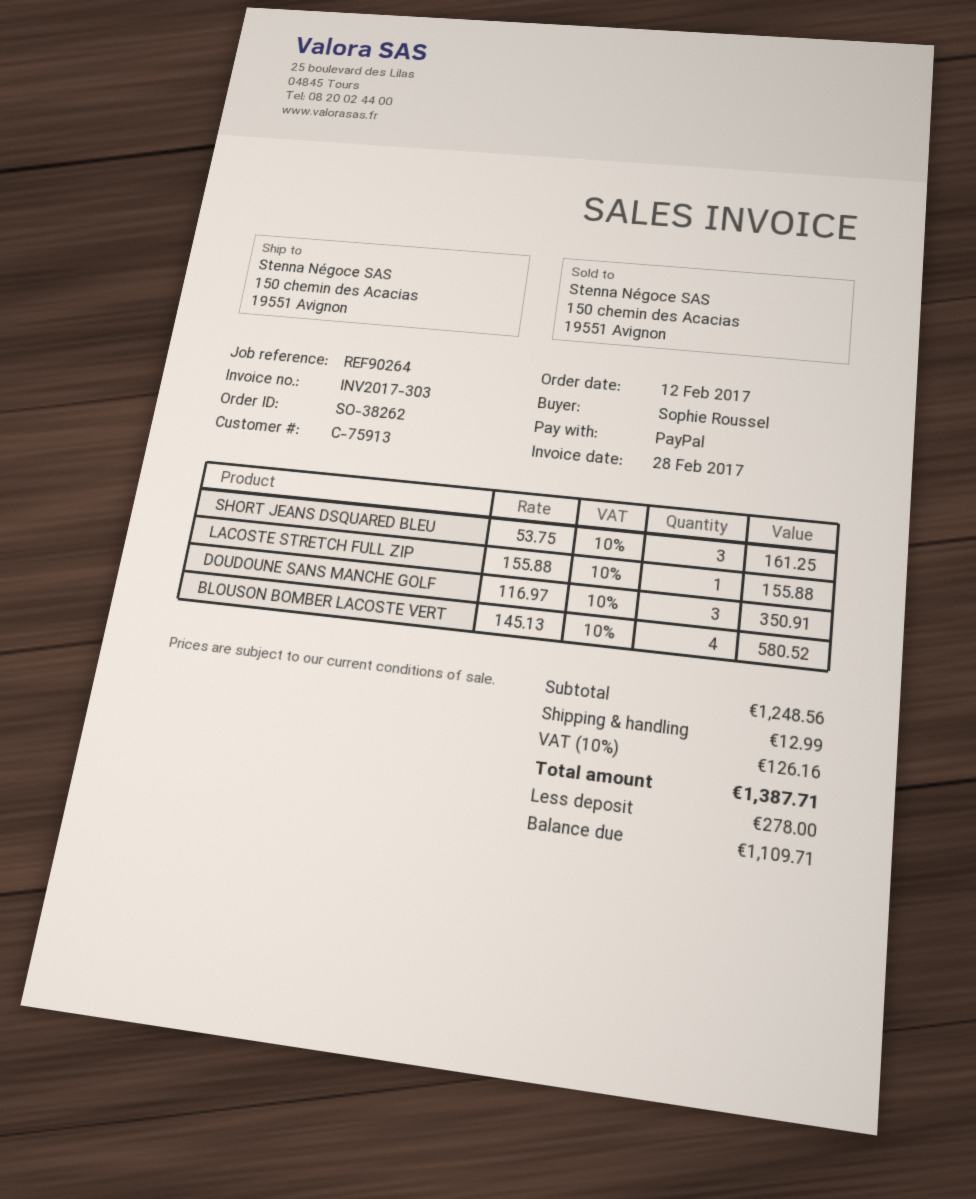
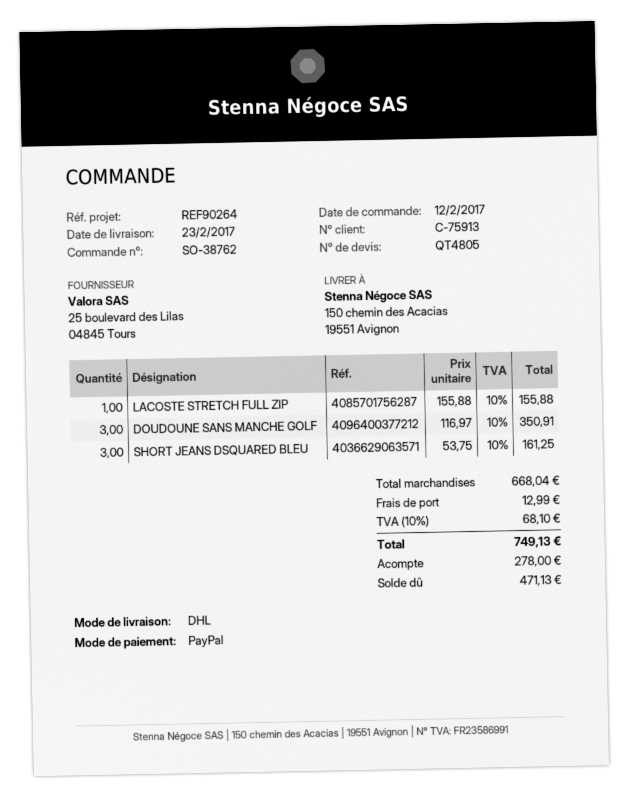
order number: SO-38262 -> SO-38762
BLOUSON BOMBER LACOSTE VERT: 4 x 145.13 = 580.52 -> none
subtotal: 1248.56 -> 668.04
tax: 10% = 126.16 -> 10% = 68.10
total: 1387.71 -> 749.13
balance: 1109.71 -> 471.13

